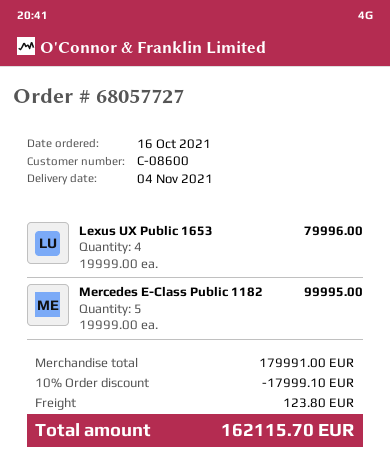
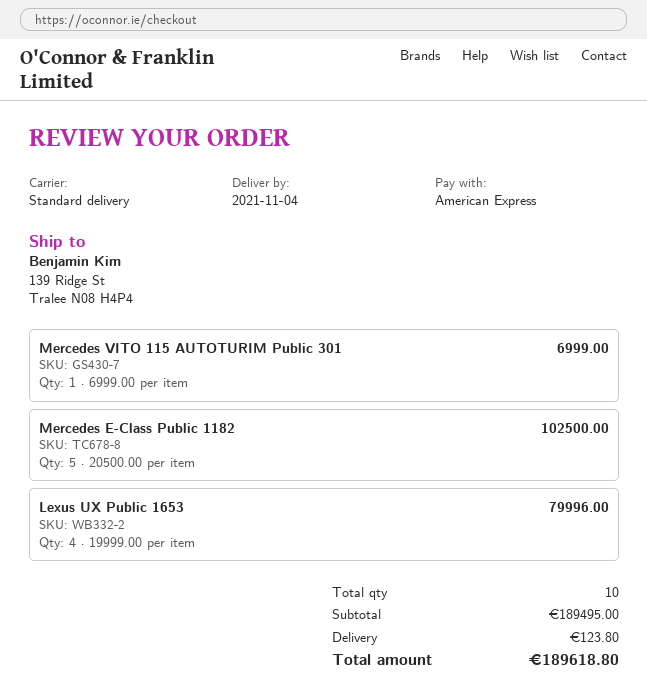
Mercedes E-Class Public 1182: 5 x 19999.00 = 99995.00 -> 5 x 20500.00 = 102500.00
Mercedes VITO 115 AUTOTURIM Public 301: none -> 1 x 6999.00 = 6999.00
subtotal: 179991.00 -> 189495.00
discount: 10% = 17999.10 -> none
total: 162115.70 -> 189618.80

